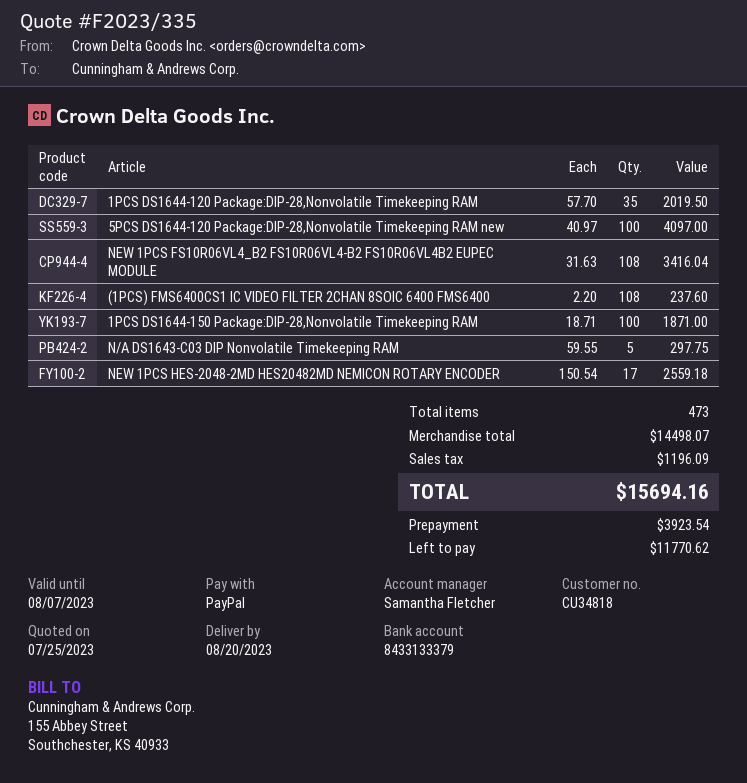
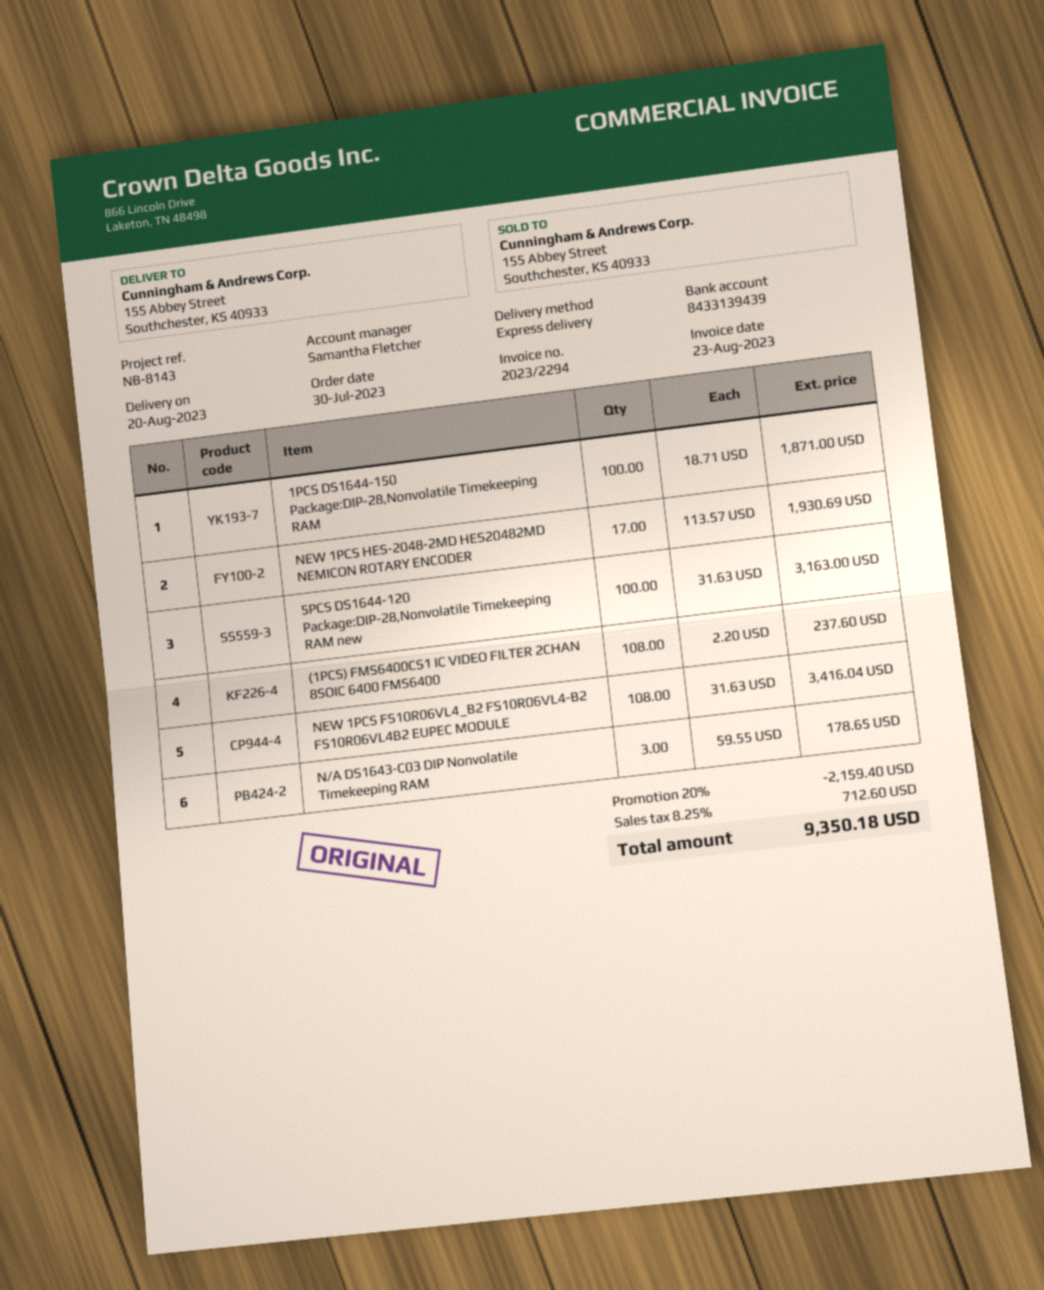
bank account: 8433133379 -> 8433139439
1PCS DS1644-120 Package:DIP-28,Nonvolatile Timekeeping RAM: 35 x 57.70 = 2019.50 -> none
5PCS DS1644-120 Package:DIP-28,Nonvolatile Timekeeping RAM new: 100 x 40.97 = 4097.00 -> 100 x 31.63 = 3163.00
N/A DS1643-C03 DIP Nonvolatile Timekeeping RAM: 5 x 59.55 = 297.75 -> 3 x 59.55 = 178.65
NEW 1PCS HES-2048-2MD HES20482MD NEMICON ROTARY ENCODER: 17 x 150.54 = 2559.18 -> 17 x 113.57 = 1930.69
discount: none -> 20% = 2159.40
tax: 1196.09 -> 712.60
total: 15694.16 -> 9350.18

